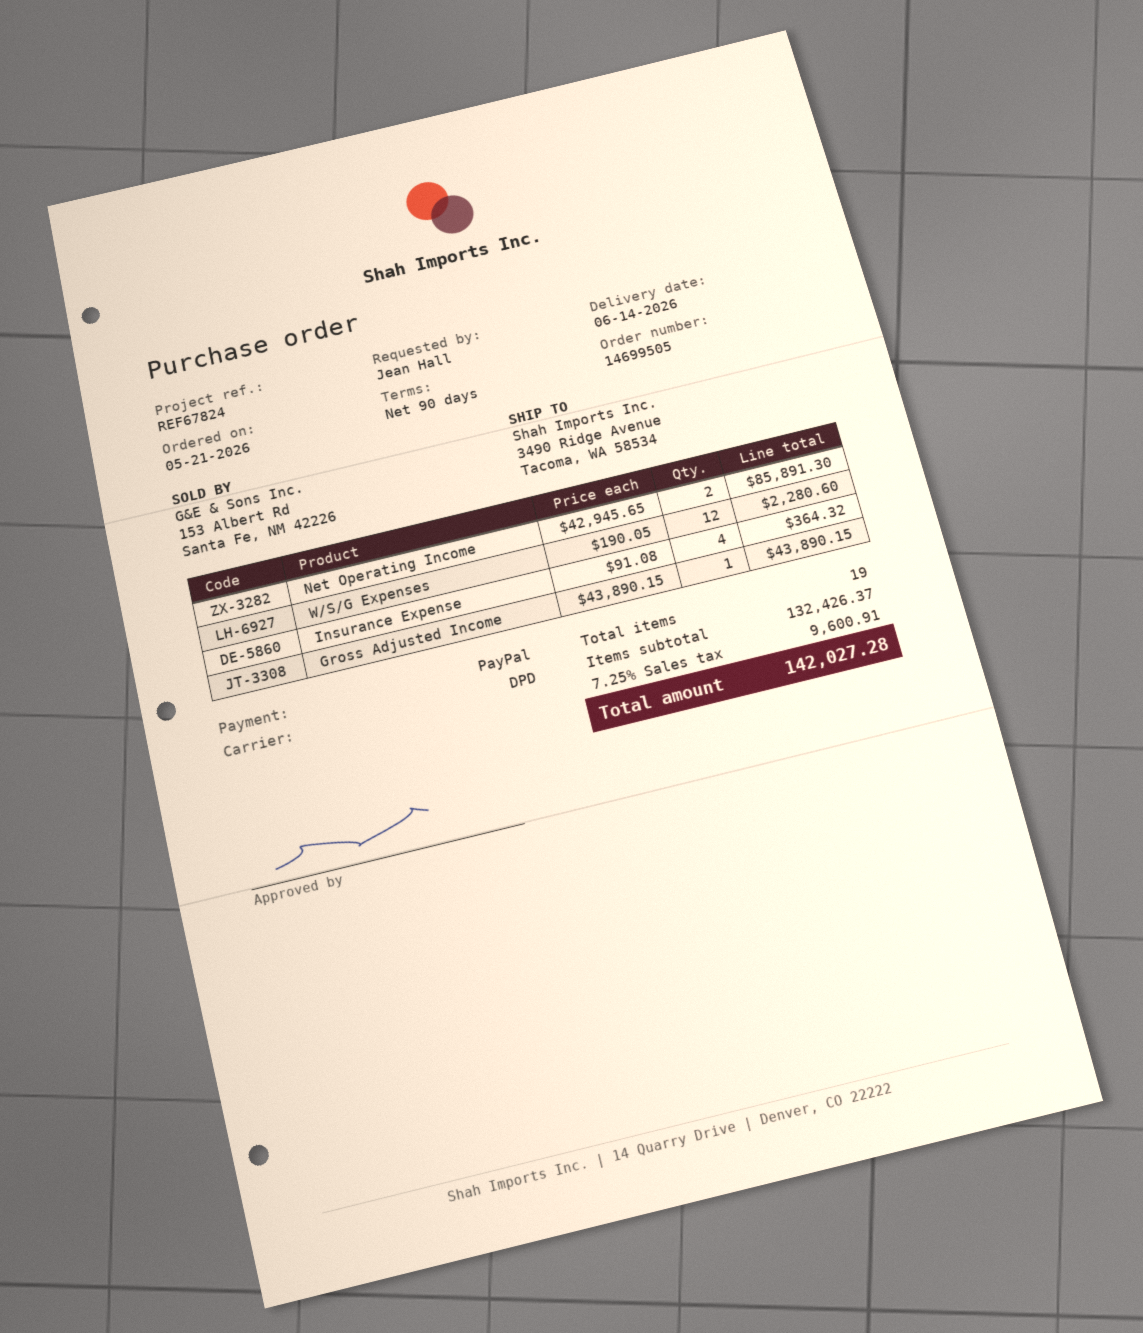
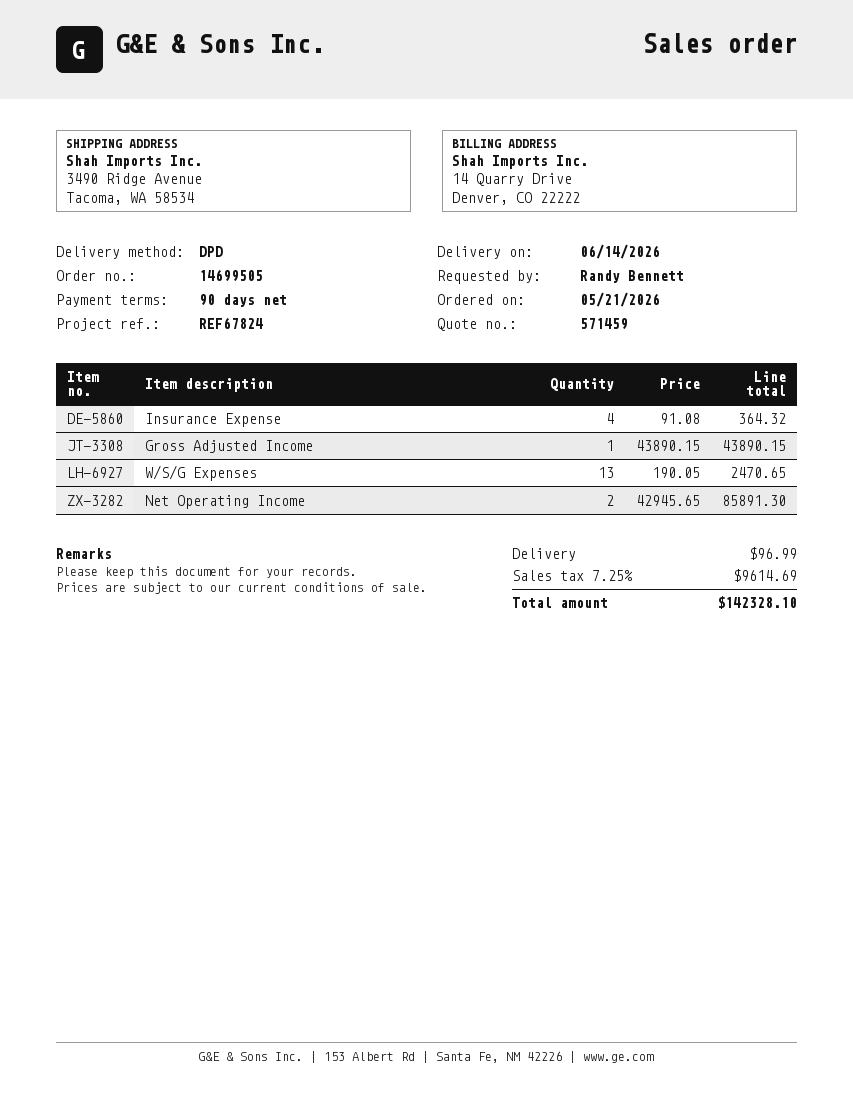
ordered by: Jean Hall -> Randy Bennett
W/S/G Expenses: 12 x 190.05 = 2280.60 -> 13 x 190.05 = 2470.65
shipping: none -> 96.99
tax: 7.25% = 9600.91 -> 7.25% = 9614.69
total: 142027.28 -> 142328.10

